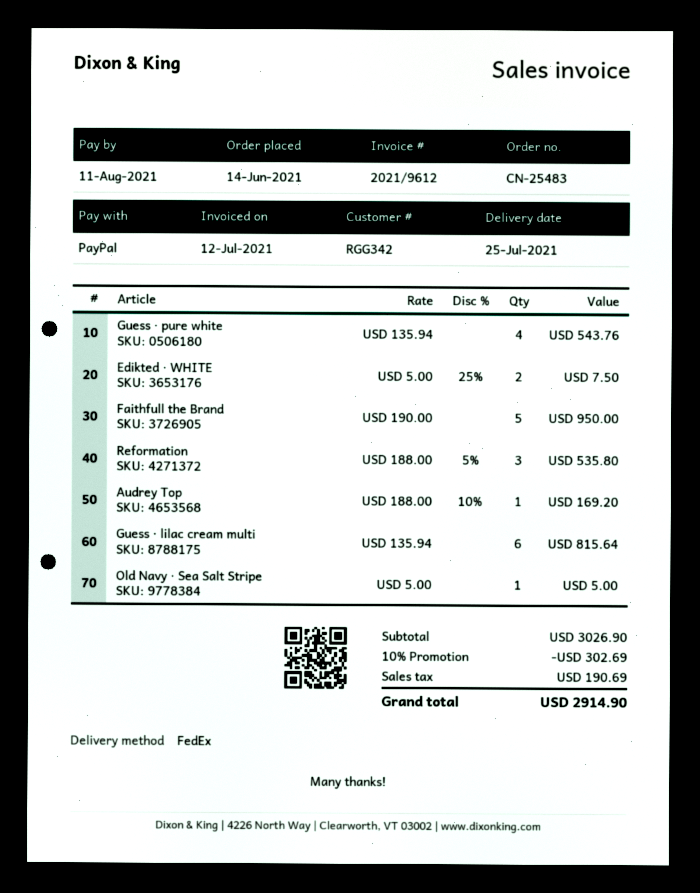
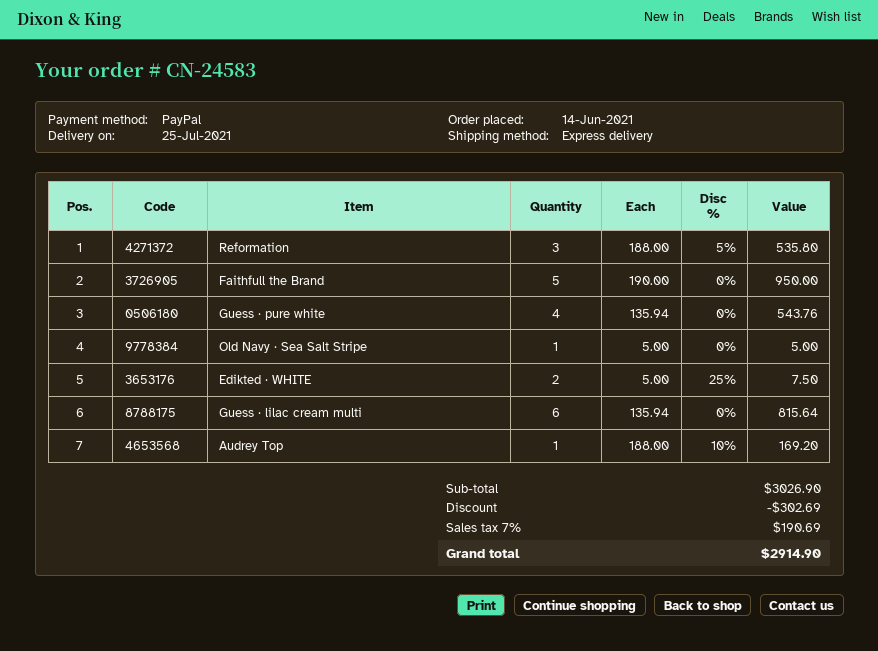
order number: CN-25483 -> CN-24583
shipping method: FedEx -> express

